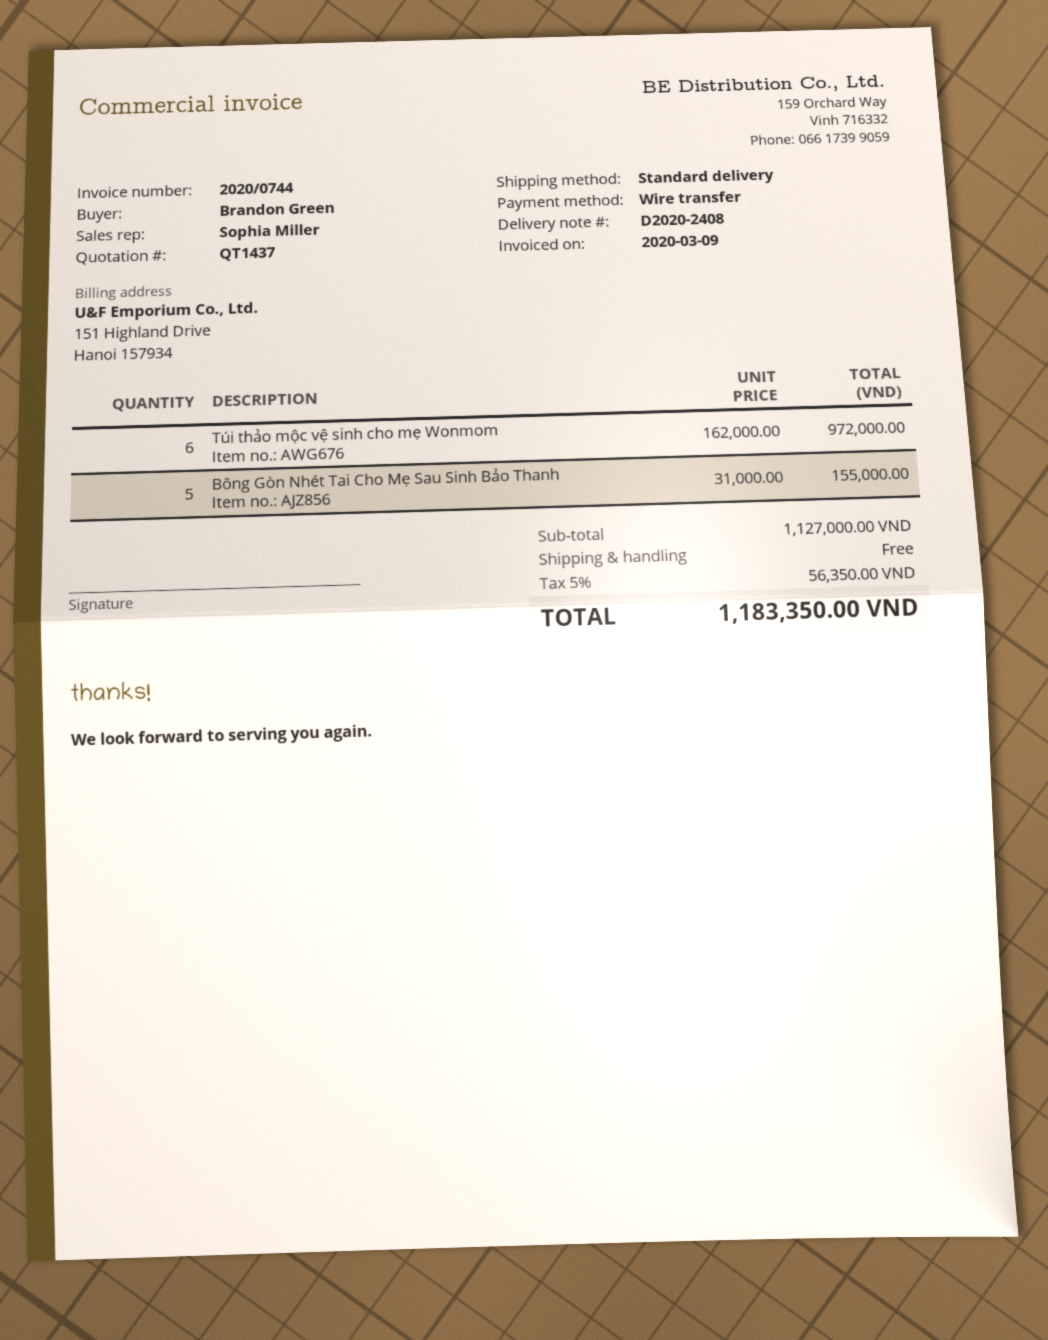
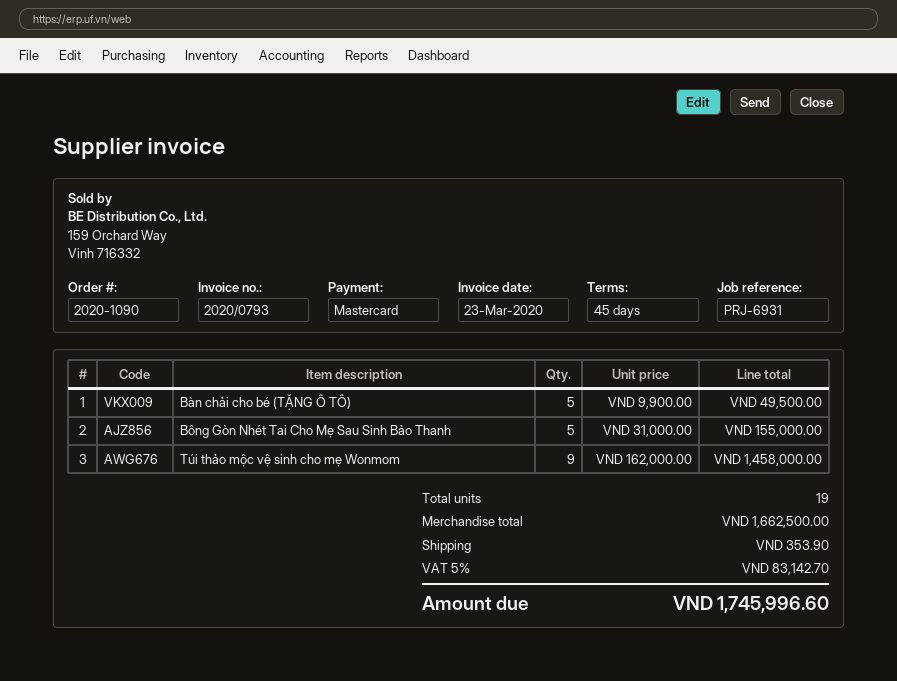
invoice number: 2020/0744 -> 2020/0793
invoice date: 2020-03-09 -> 2020-03-23
payment method: bank transfer -> Mastercard
Túi thảo mộc vệ sinh cho mẹ Wonmom: 6 x 162000.00 = 972000.00 -> 9 x 162000.00 = 1458000.00
Bàn chải cho bé (TẶNG Ô TÔ): none -> 5 x 9900.00 = 49500.00
subtotal: 1127000.00 -> 1662500.00
shipping: 0.00 -> 353.90
tax: 5% = 56350.00 -> 5% = 83142.70
total: 1183350.00 -> 1745996.60

